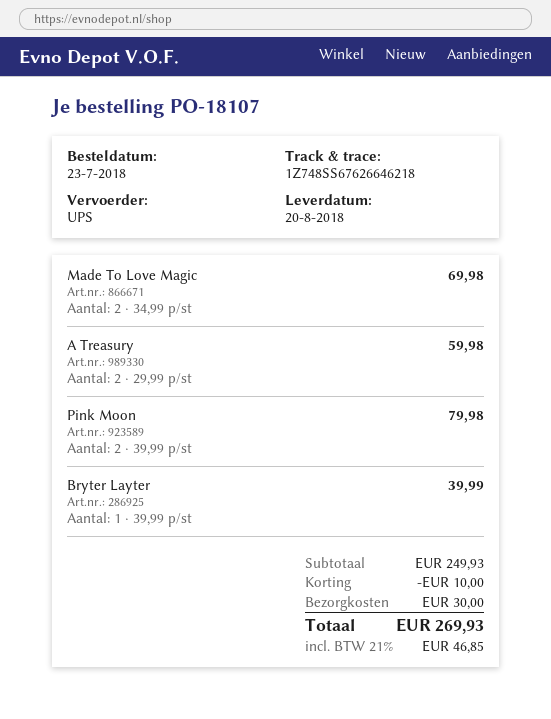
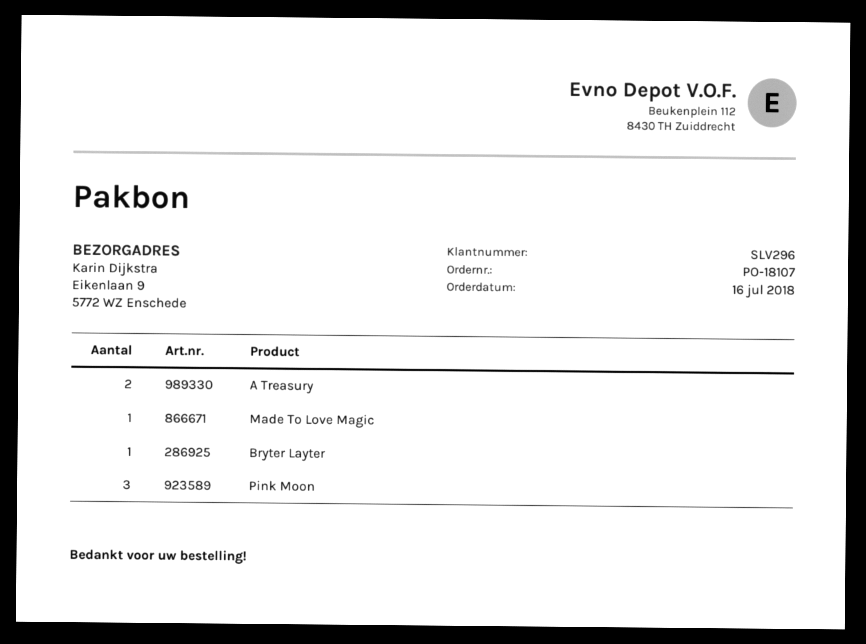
order date: 2018-07-23 -> 2018-07-16
Made To Love Magic: 2 -> 1
Pink Moon: 2 -> 3

